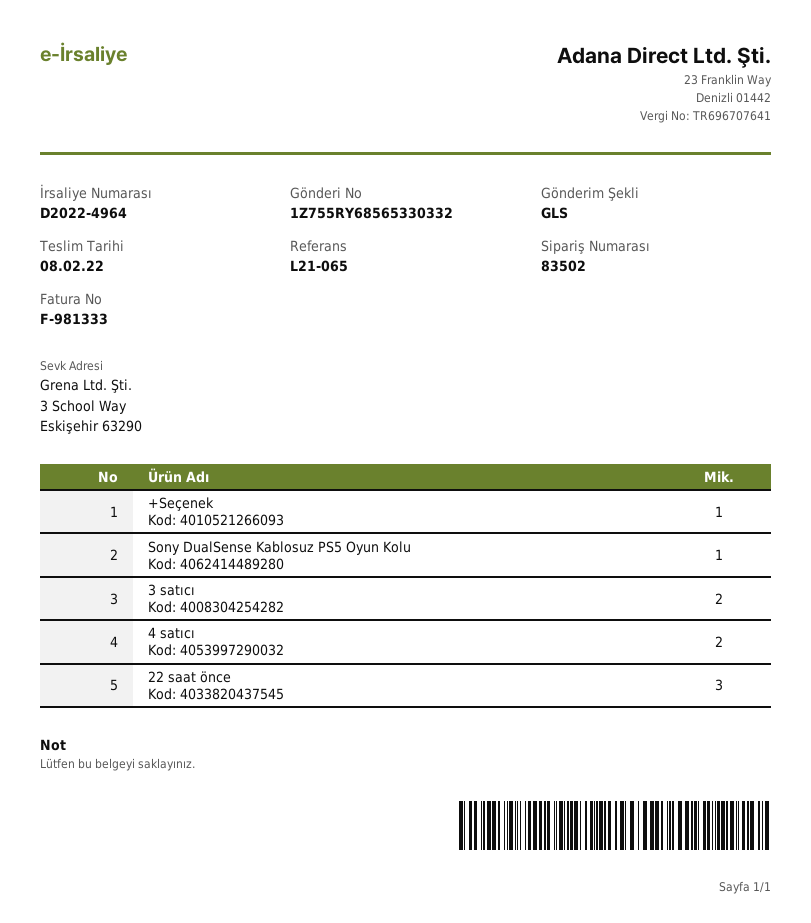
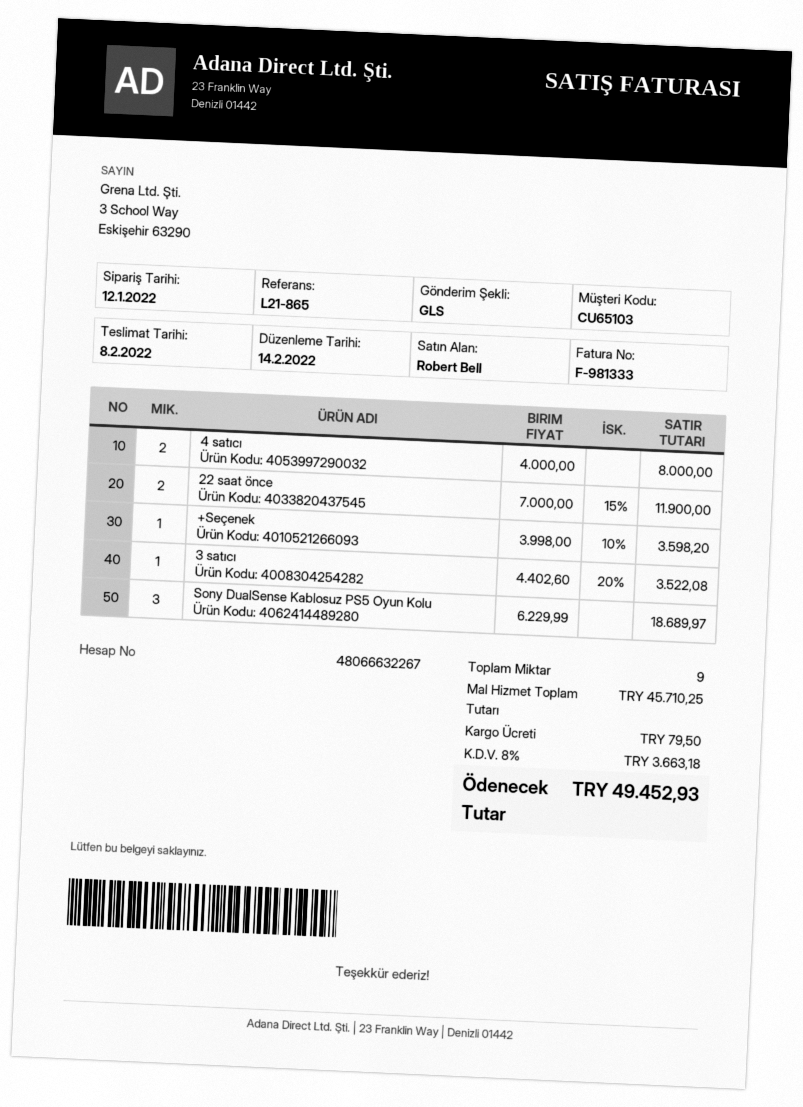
reference: L21-065 -> L21-865
Sony DualSense Kablosuz PS5 Oyun Kolu: 1 -> 3
3 satıcı: 2 -> 1
22 saat önce: 3 -> 2

